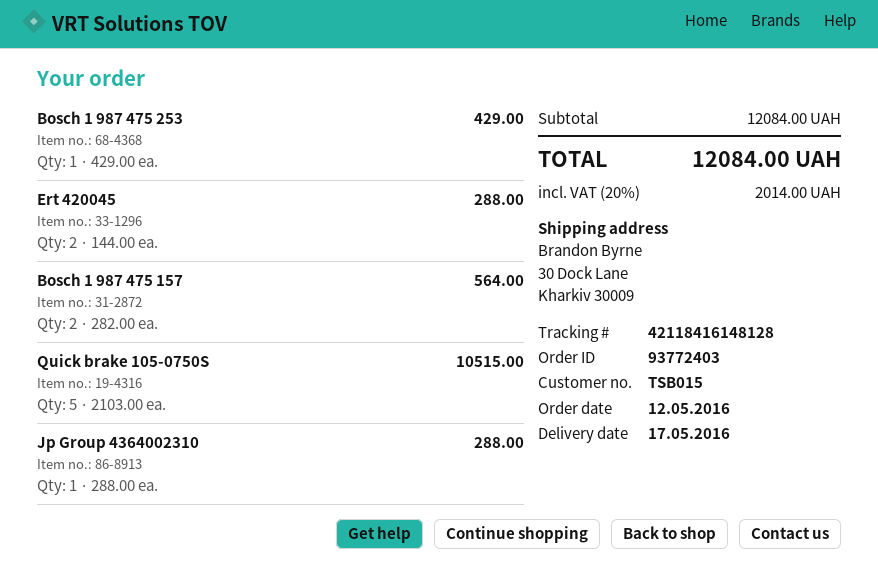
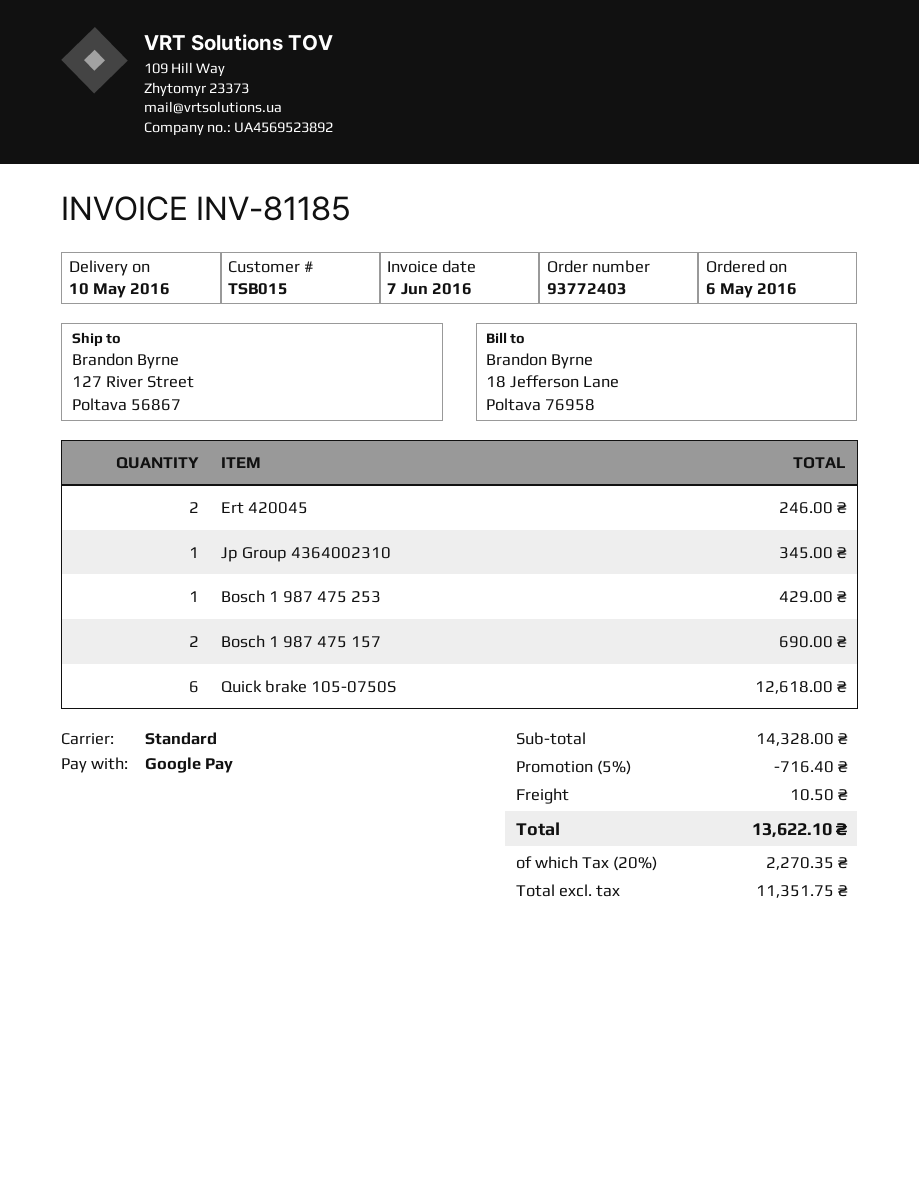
order date: 2016-05-12 -> 2016-05-06
delivery date: 2016-05-17 -> 2016-05-10
ship to: 30 Dock Lane, Kharkiv 30009 -> 127 River Street, Poltava 56867
Ert 420045: 2 for 288.00 -> 2 for 246.00
Bosch 1 987 475 157: 2 for 564.00 -> 2 for 690.00
Quick brake 105-0750S: 5 for 10515.00 -> 6 for 12618.00
Jp Group 4364002310: 1 for 288.00 -> 1 for 345.00
subtotal: 12084.00 -> 14328.00
discount: none -> 5% = 716.40
shipping: none -> 10.50
tax: 20% = 2014.00 -> 20% = 2270.35
total: 12084.00 -> 13622.10

